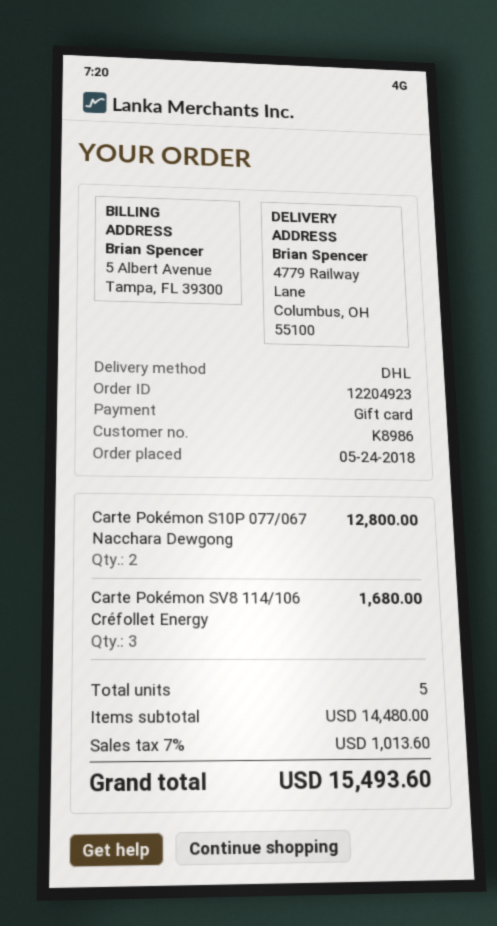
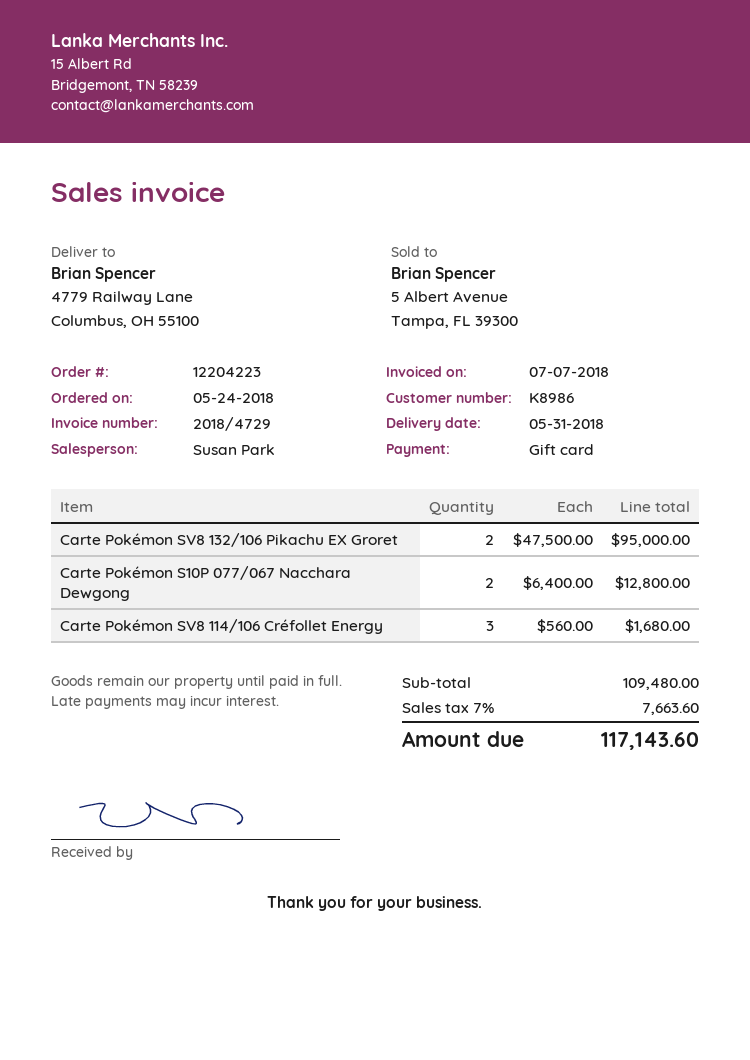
order number: 12204923 -> 12204223
Carte Pokémon SV8 132/106 Pikachu EX Groret: none -> 2 for 95000.00
subtotal: 14480.00 -> 109480.00
tax: 7% = 1013.60 -> 7% = 7663.60
total: 15493.60 -> 117143.60

